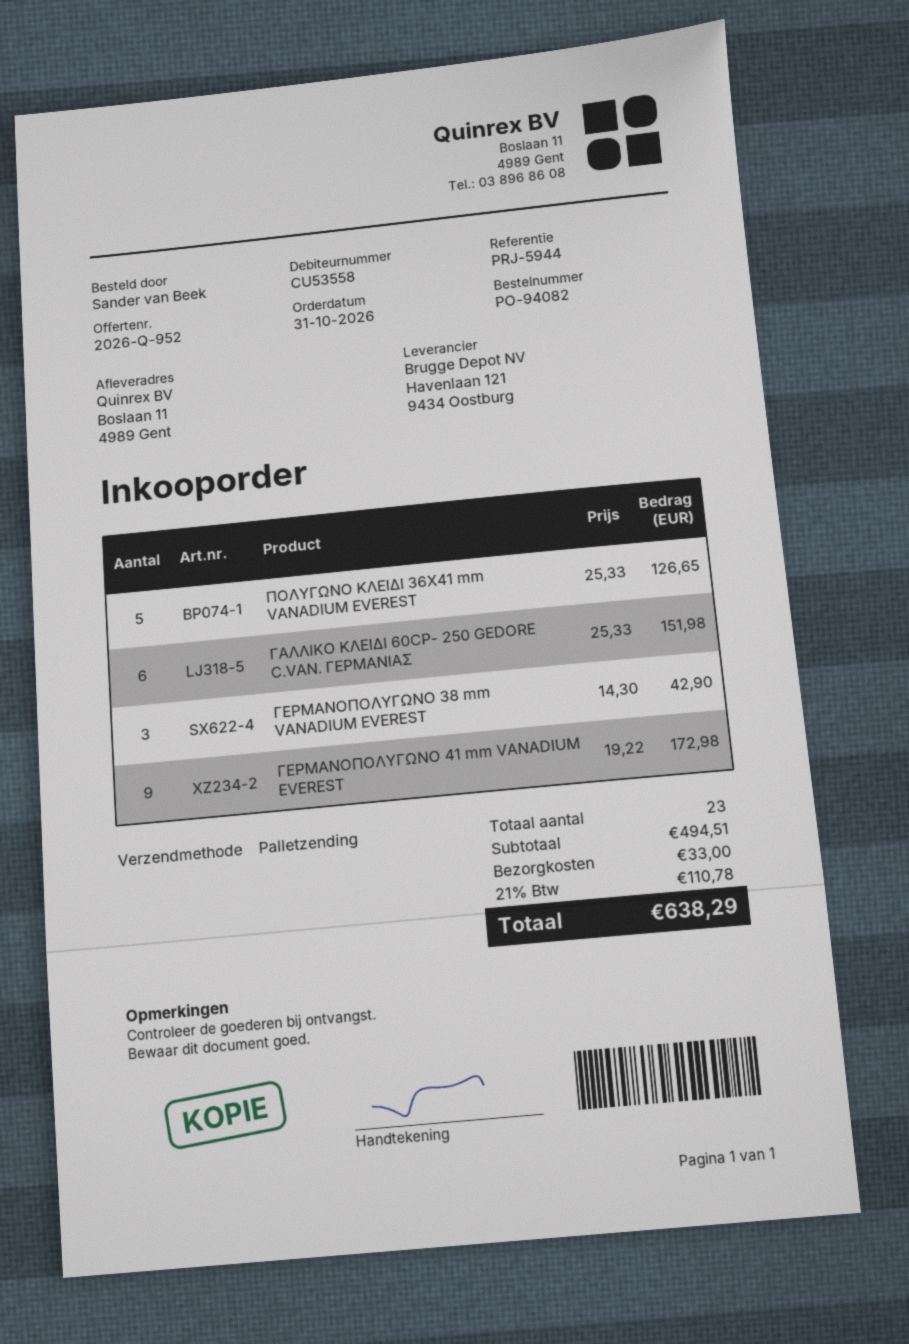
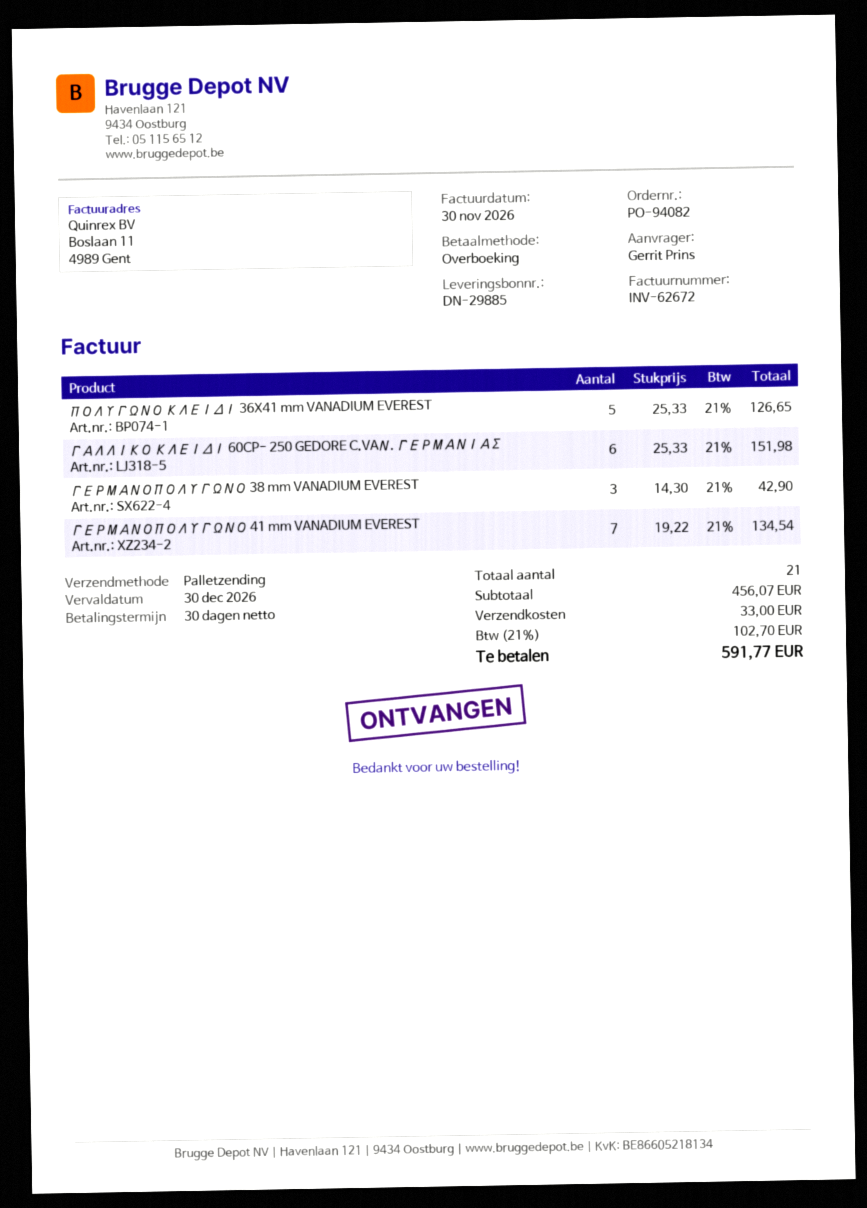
ordered by: Sander van Beek -> Gerrit Prins
ΓΕΡΜΑΝΟΠΟΛΥΓΩΝΟ 41 mm VANADIUM EVEREST: 9 x 19.22 = 172.98 -> 7 x 19.22 = 134.54
total quantity: 23 -> 21
subtotal: 494.51 -> 456.07
tax: 21% = 110.78 -> 21% = 102.70
total: 638.29 -> 591.77

